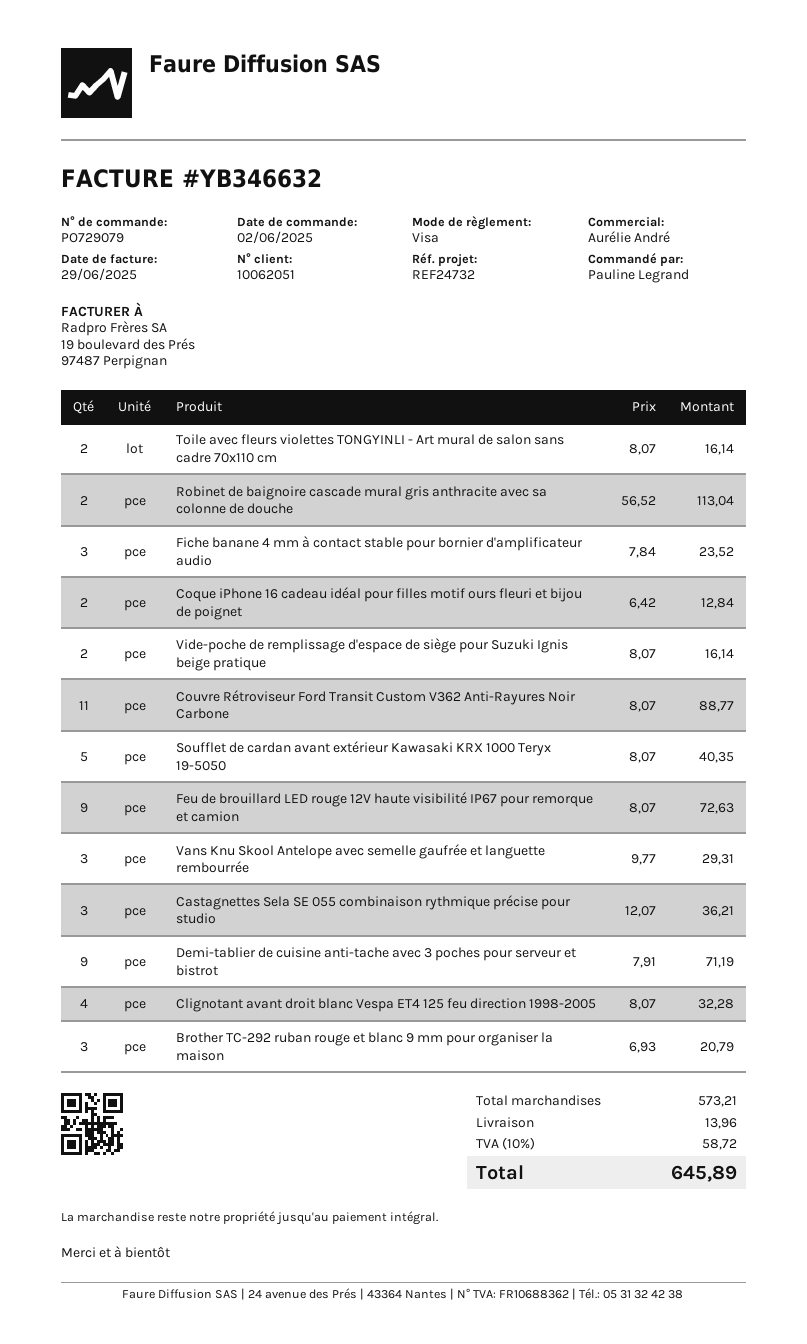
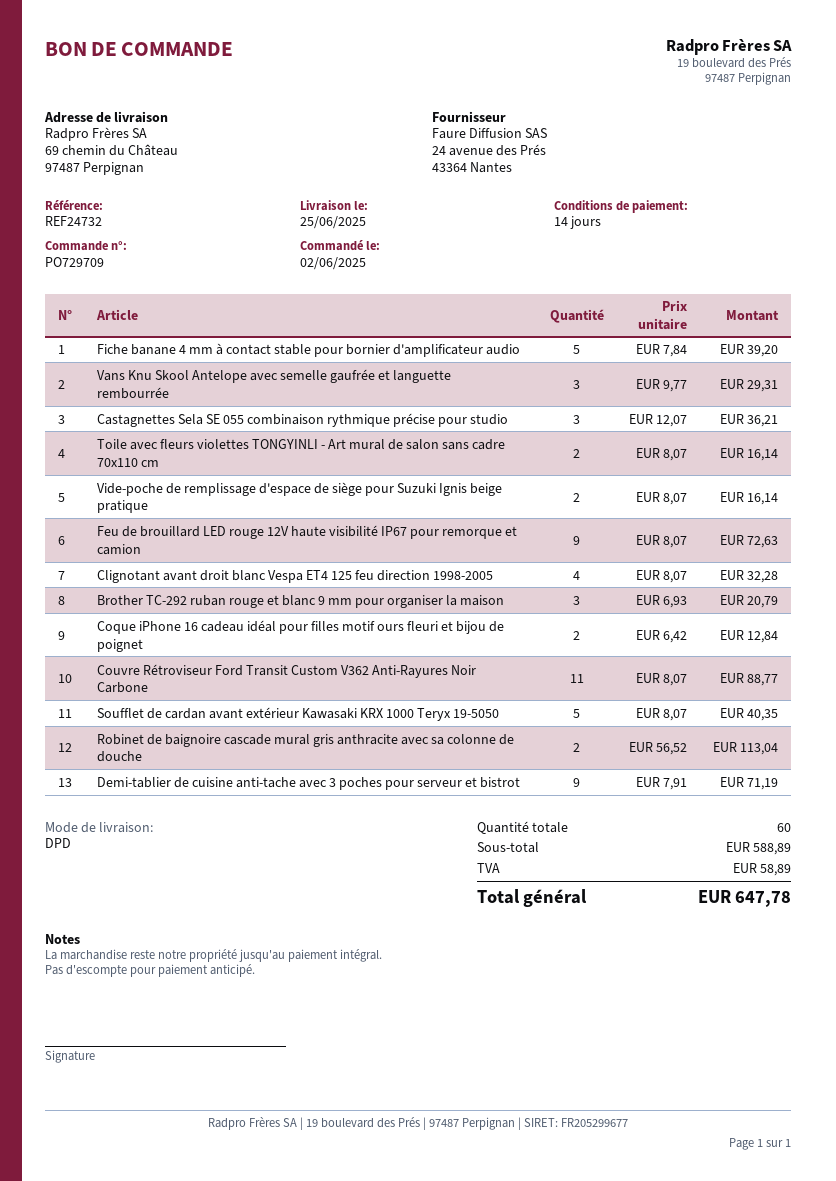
order number: PO729079 -> PO729709
Fiche banane 4 mm à contact stable pour bornier d'amplificateur audio: 3 x 7.84 = 23.52 -> 5 x 7.84 = 39.20
subtotal: 573.21 -> 588.89
shipping: 13.96 -> none
tax: 58.72 -> 58.89
total: 645.89 -> 647.78

